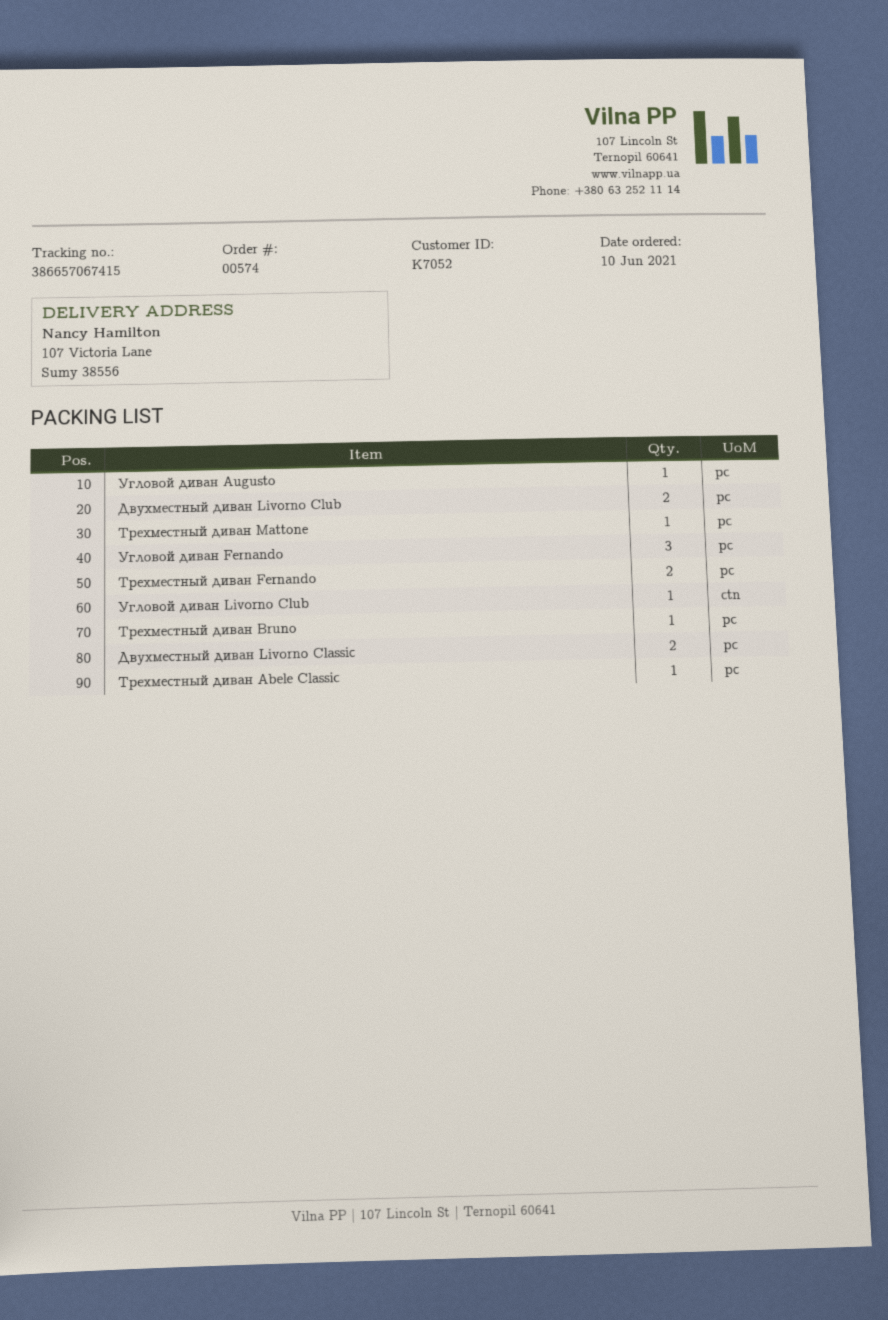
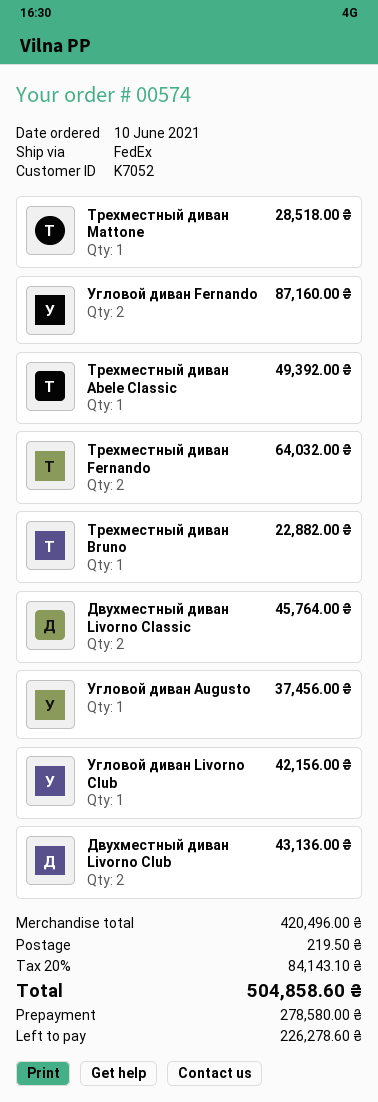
Угловой диван Fernando: 3 -> 2

